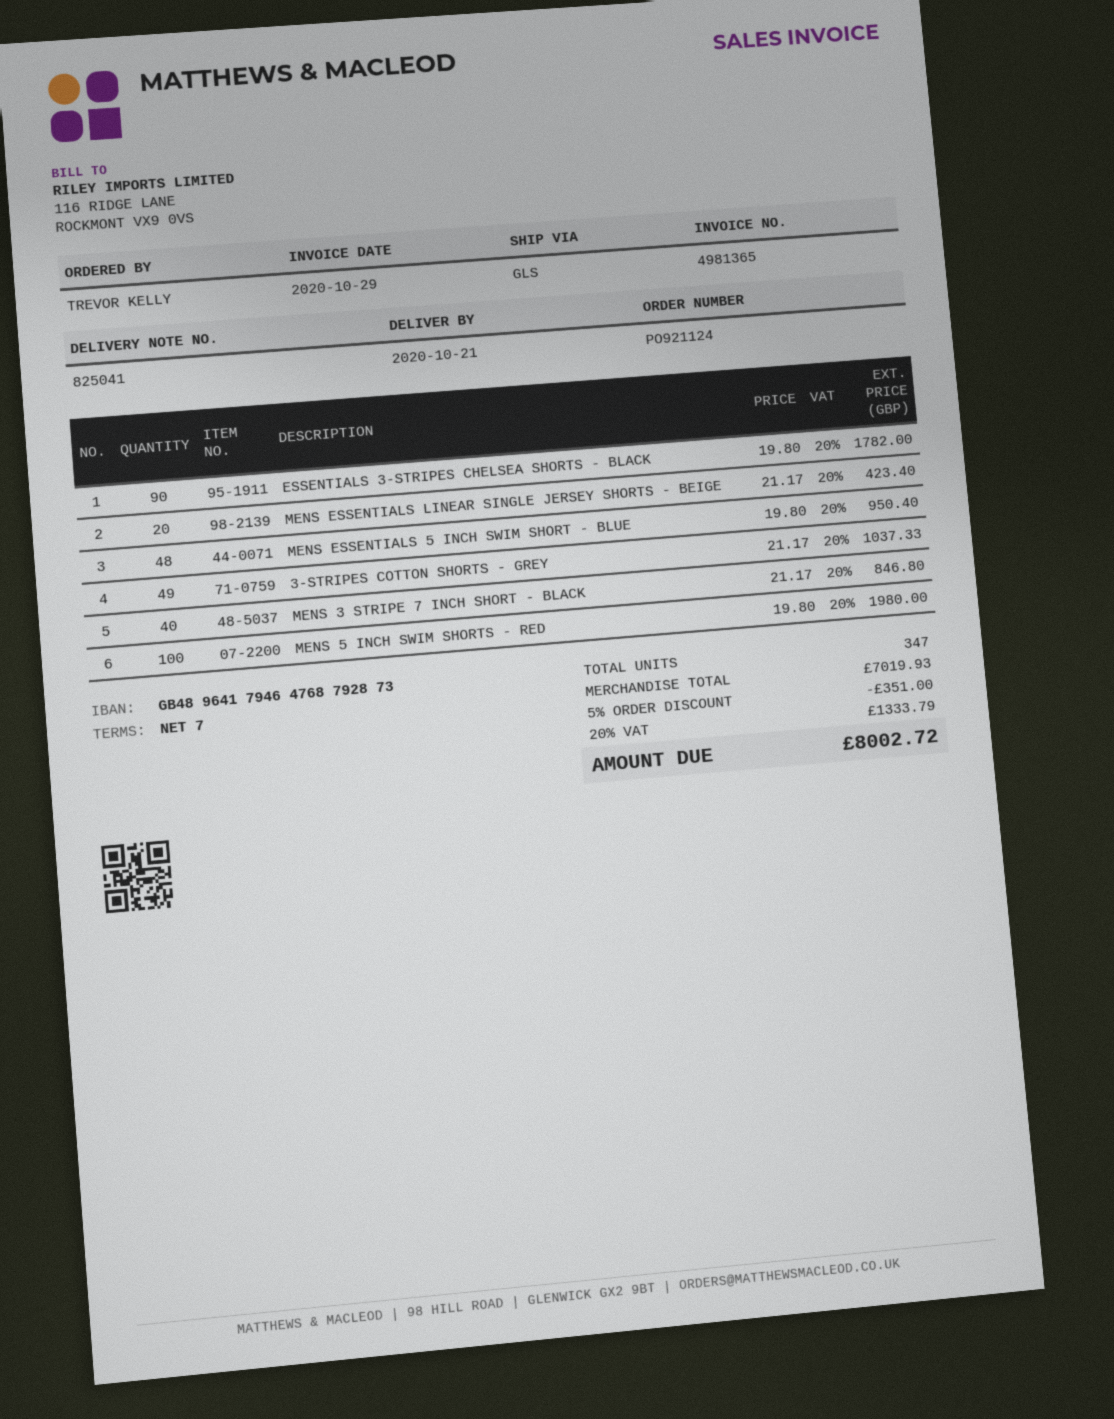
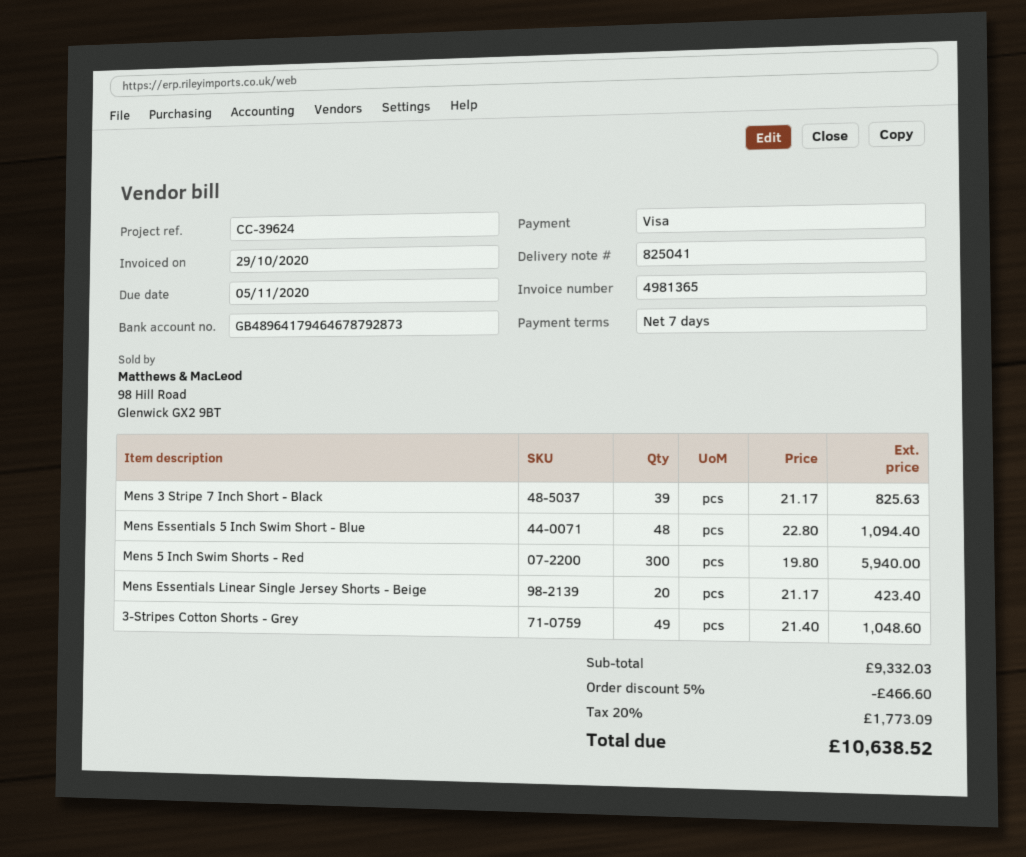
bank account: GB48964179464768792873 -> GB48964179464678792873
ESSENTIALS 3-STRIPES CHELSEA SHORTS - BLACK: 90 x 19.80 = 1782.00 -> none
MENS ESSENTIALS 5 INCH SWIM SHORT - BLUE: 48 x 19.80 = 950.40 -> 48 x 22.80 = 1094.40
3-STRIPES COTTON SHORTS - GREY: 49 x 21.17 = 1037.33 -> 49 x 21.40 = 1048.60
MENS 3 STRIPE 7 INCH SHORT - BLACK: 40 x 21.17 = 846.80 -> 39 x 21.17 = 825.63
MENS 5 INCH SWIM SHORTS - RED: 100 x 19.80 = 1980.00 -> 300 x 19.80 = 5940.00
subtotal: 7019.93 -> 9332.03
discount: 5% = 351.00 -> 5% = 466.60
tax: 20% = 1333.79 -> 20% = 1773.09
total: 8002.72 -> 10638.52

